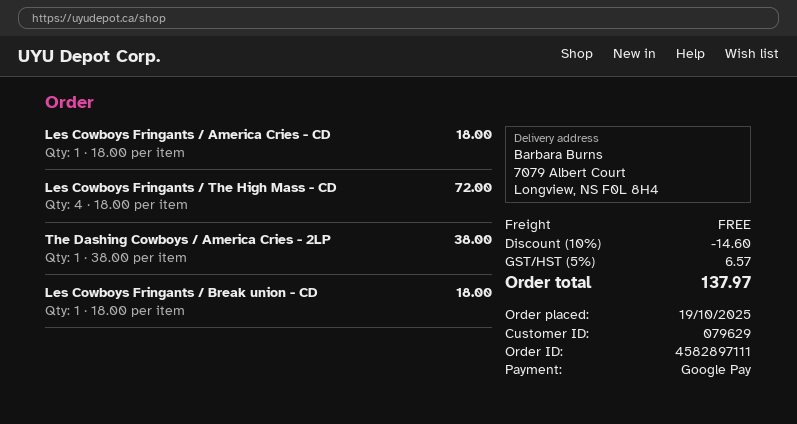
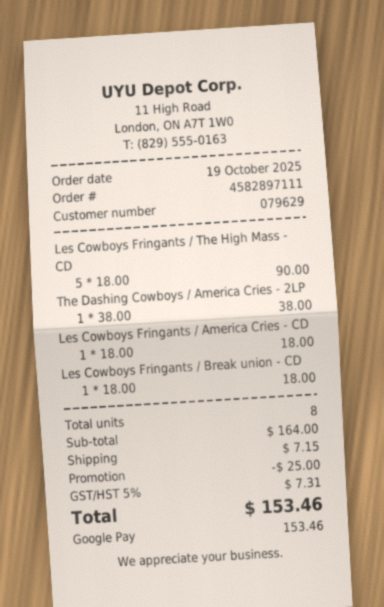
Les Cowboys Fringants / The High Mass - CD: 4 x 18.00 = 72.00 -> 5 x 18.00 = 90.00
discount: 14.60 -> 25.00
shipping: 0.00 -> 7.15
tax: 5% = 6.57 -> 5% = 7.31
total: 137.97 -> 153.46

